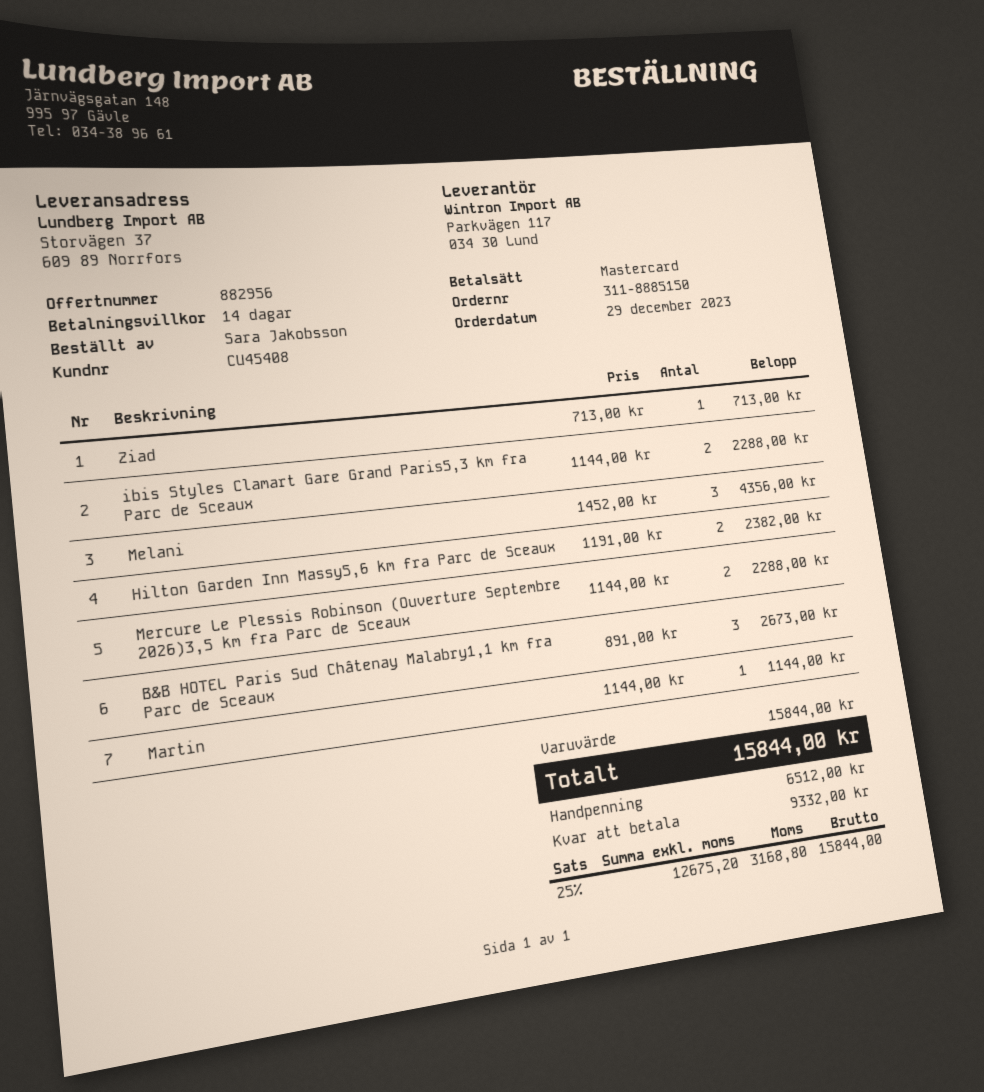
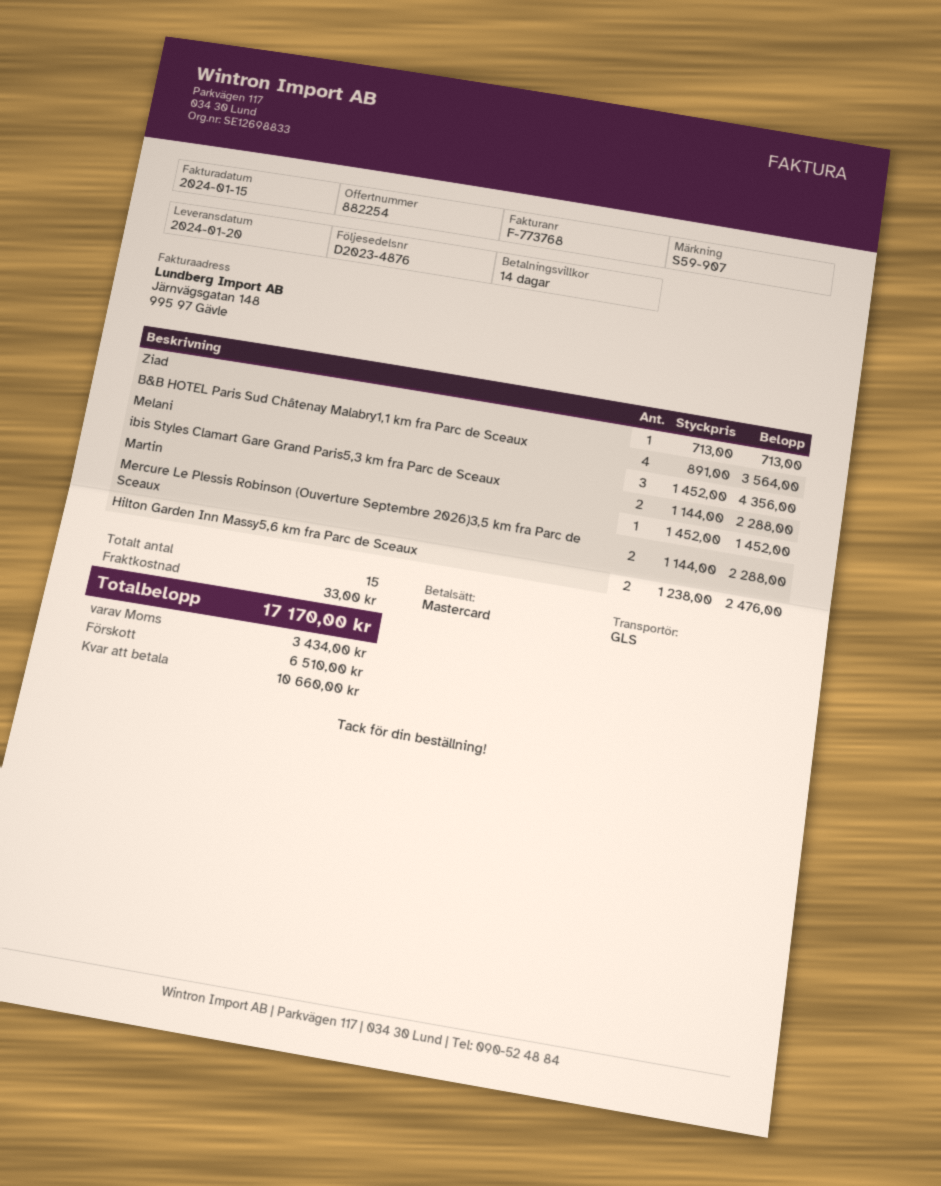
quote number: 882956 -> 882254
Hilton Garden Inn Massy5,6 km fra Parc de Sceaux: 2 x 1191.00 = 2382.00 -> 2 x 1238.00 = 2476.00
B&B HOTEL Paris Sud Châtenay Malabry1,1 km fra Parc de Sceaux: 3 x 891.00 = 2673.00 -> 4 x 891.00 = 3564.00
Martin: 1 x 1144.00 = 1144.00 -> 1 x 1452.00 = 1452.00
shipping: none -> 33.00
tax: 3168.80 -> 3434.00
total: 15844.00 -> 17170.00
deposit: 6512.00 -> 6510.00
balance: 9332.00 -> 10660.00

